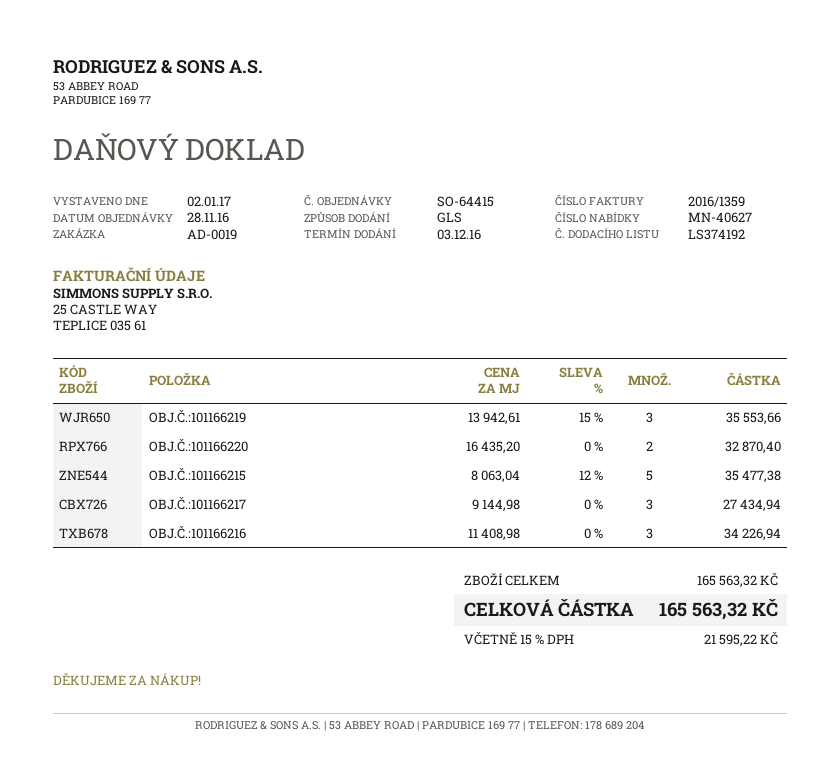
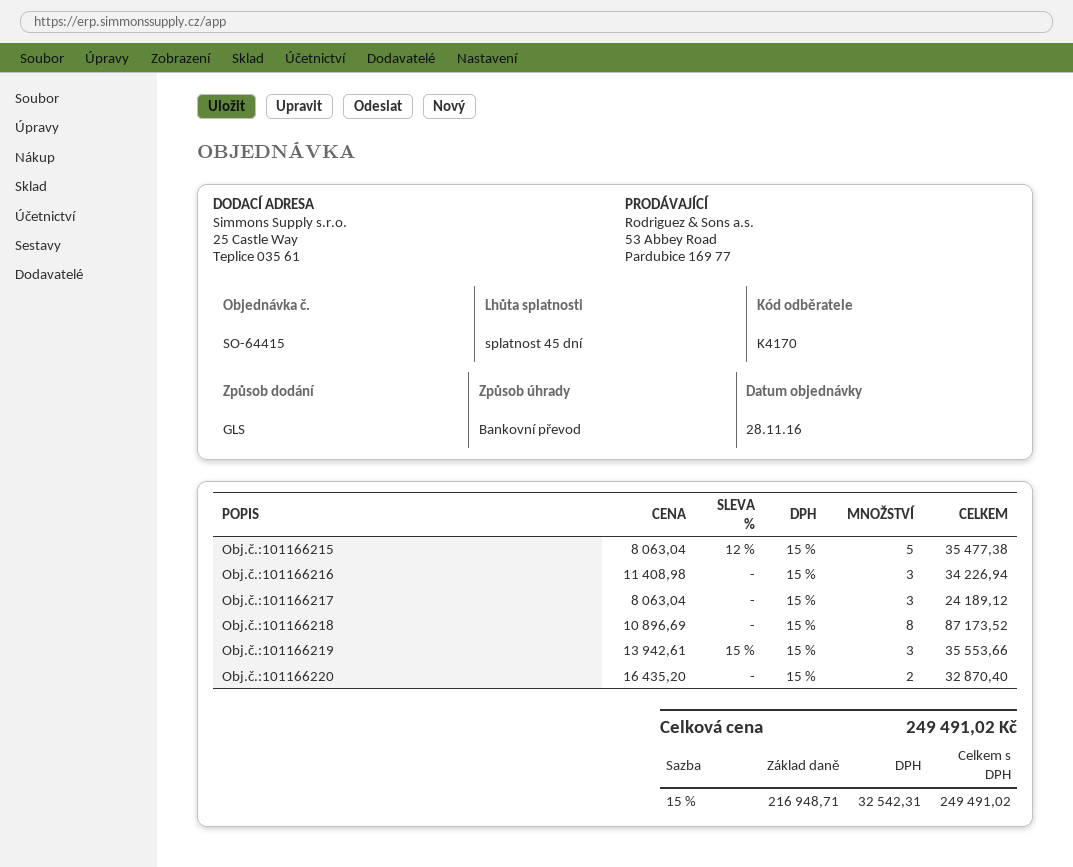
OBJ.Č.:101166217: 3 x 9144.98 = 27434.94 -> 3 x 8063.04 = 24189.12
Obj.č.:101166218: none -> 8 x 10896.69 = 87173.52
tax: 15% = 21595.22 -> 15% = 32542.31
total: 165563.32 -> 249491.02

